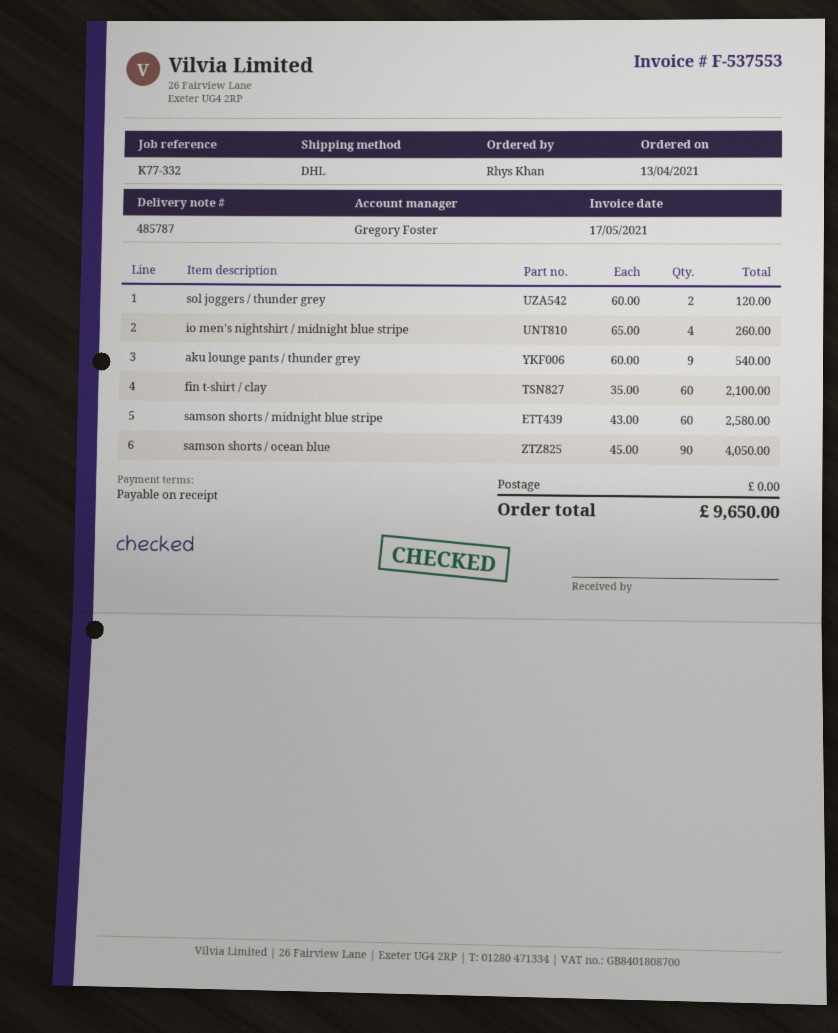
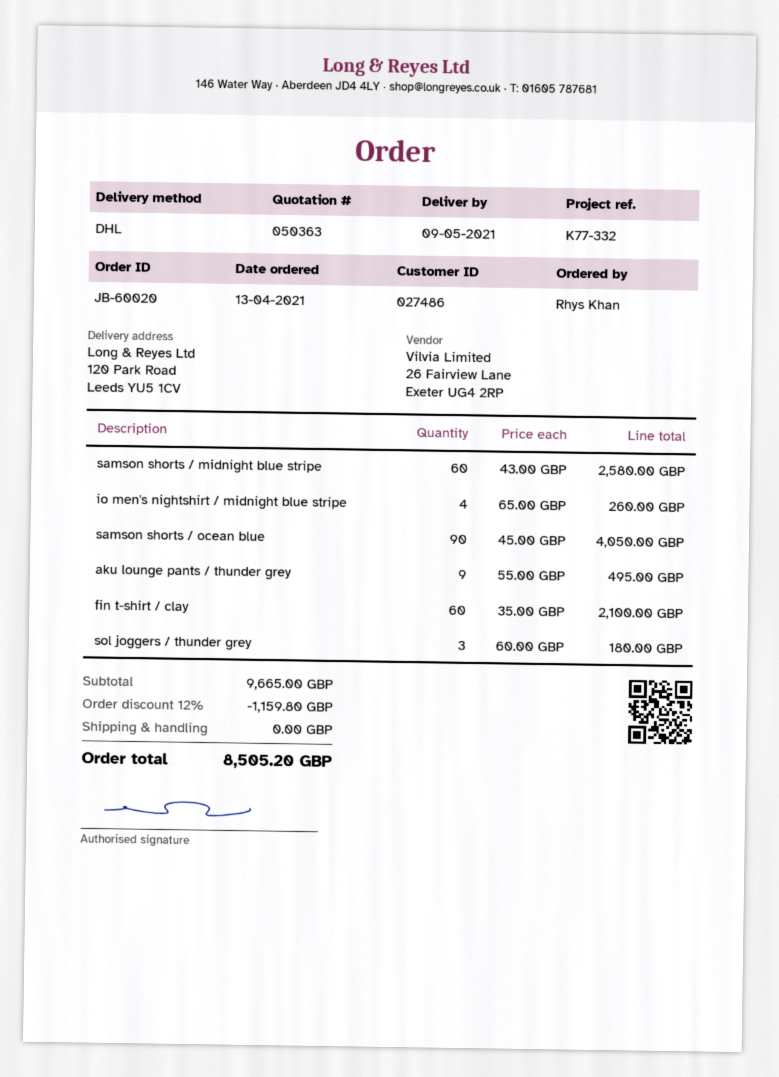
sol joggers / thunder grey: 2 x 60.00 = 120.00 -> 3 x 60.00 = 180.00
aku lounge pants / thunder grey: 9 x 60.00 = 540.00 -> 9 x 55.00 = 495.00
discount: none -> 12% = 1159.80
total: 9650.00 -> 8505.20

